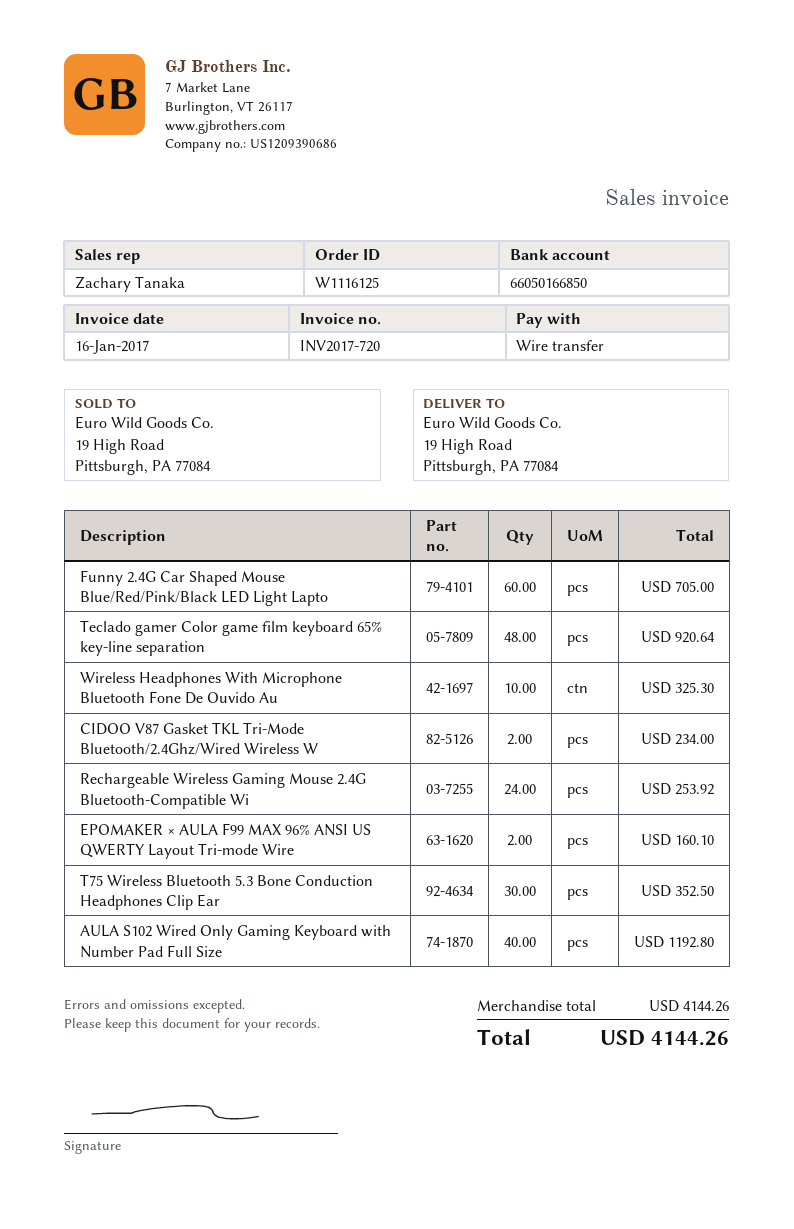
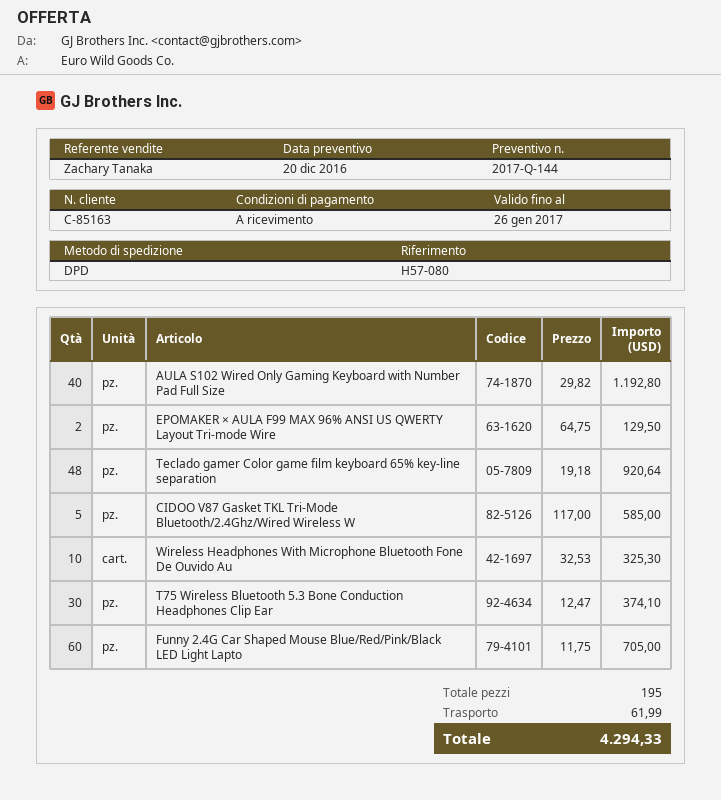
CIDOO V87 Gasket TKL Tri-Mode Bluetooth/2.4Ghz/Wired Wireless W: 2 for 234.00 -> 5 for 585.00
Rechargeable Wireless Gaming Mouse 2.4G Bluetooth-Compatible Wi: 24 for 253.92 -> none
EPOMAKER × AULA F99 MAX 96% ANSI US QWERTY Layout Tri-mode Wire: 2 for 160.10 -> 2 for 129.50
T75 Wireless Bluetooth 5.3 Bone Conduction Headphones Clip Ear: 30 for 352.50 -> 30 for 374.10
shipping: none -> 61.99
total: 4144.26 -> 4294.33

